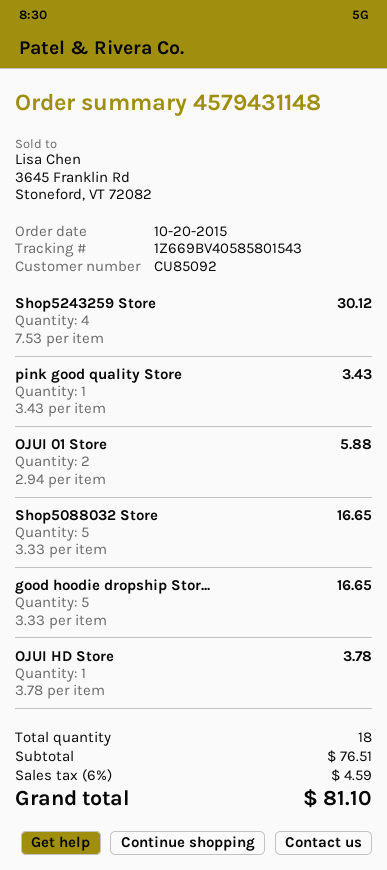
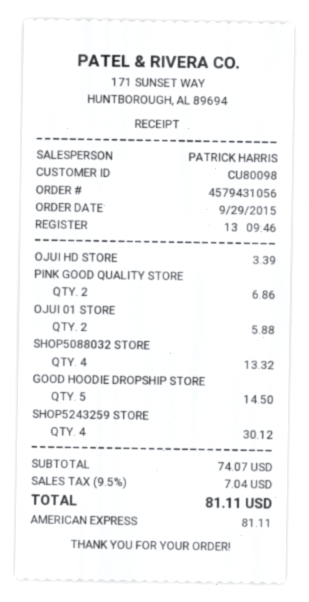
order number: 4579431148 -> 4579431056
order date: 2015-10-20 -> 2015-09-29
customer number: CU85092 -> CU80098
pink good quality Store: 1 for 3.43 -> 2 for 6.86
Shop5088032 Store: 5 for 16.65 -> 4 for 13.32
good hoodie dropship Stor...: 5 for 16.65 -> 5 for 14.50
OJUI HD Store: 1 for 3.78 -> 1 for 3.39
subtotal: 76.51 -> 74.07
tax: 6% = 4.59 -> 9.5% = 7.04
total: 81.10 -> 81.11

